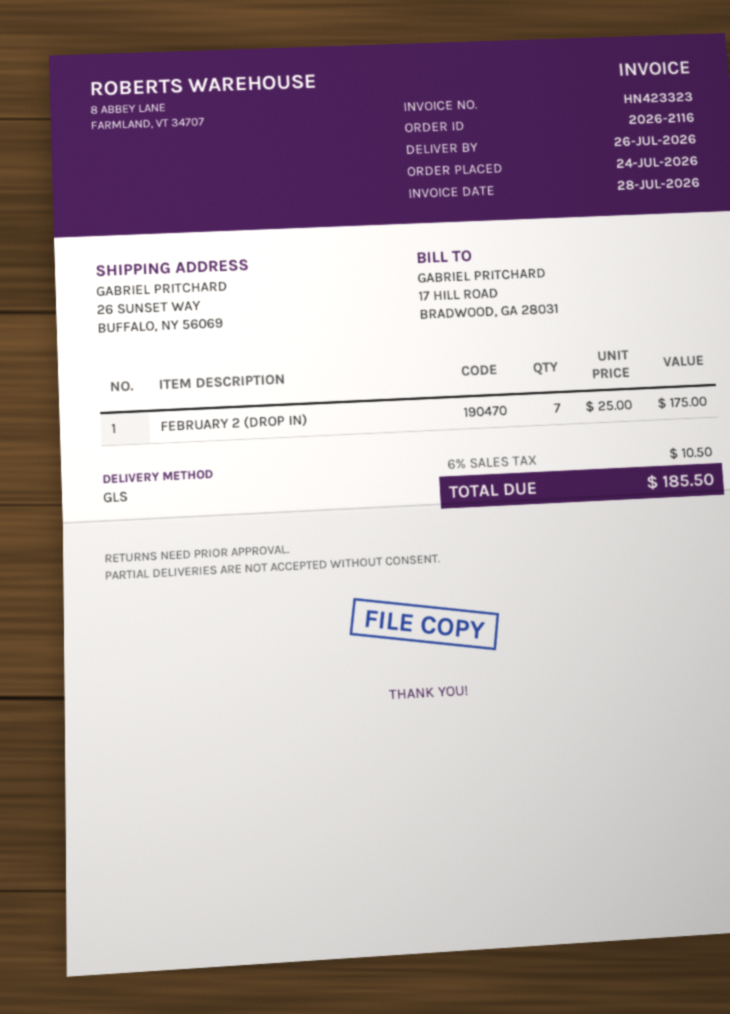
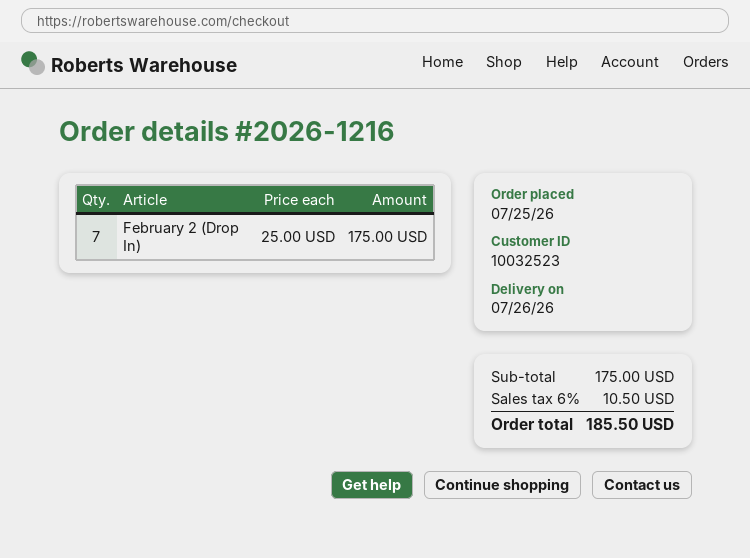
order number: 2026-2116 -> 2026-1216
order date: 2026-07-24 -> 2026-07-25

